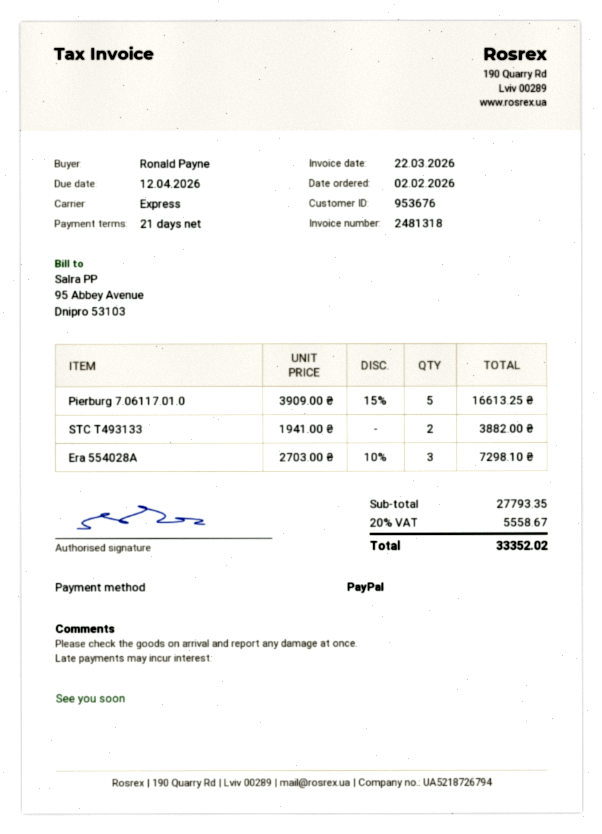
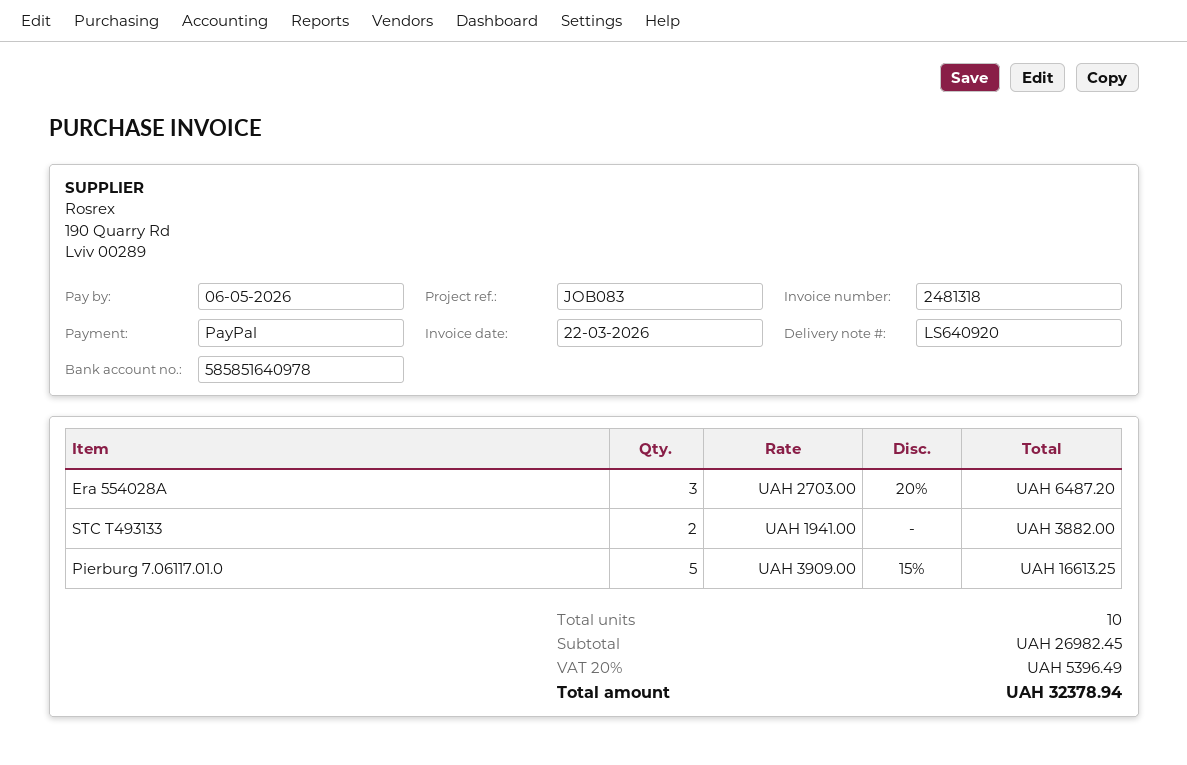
due date: 2026-04-12 -> 2026-05-06
Era 554028A: 3 x 2703.00 - 10% = 7298.10 -> 3 x 2703.00 - 20% = 6487.20
subtotal: 27793.35 -> 26982.45
tax: 20% = 5558.67 -> 20% = 5396.49
total: 33352.02 -> 32378.94

